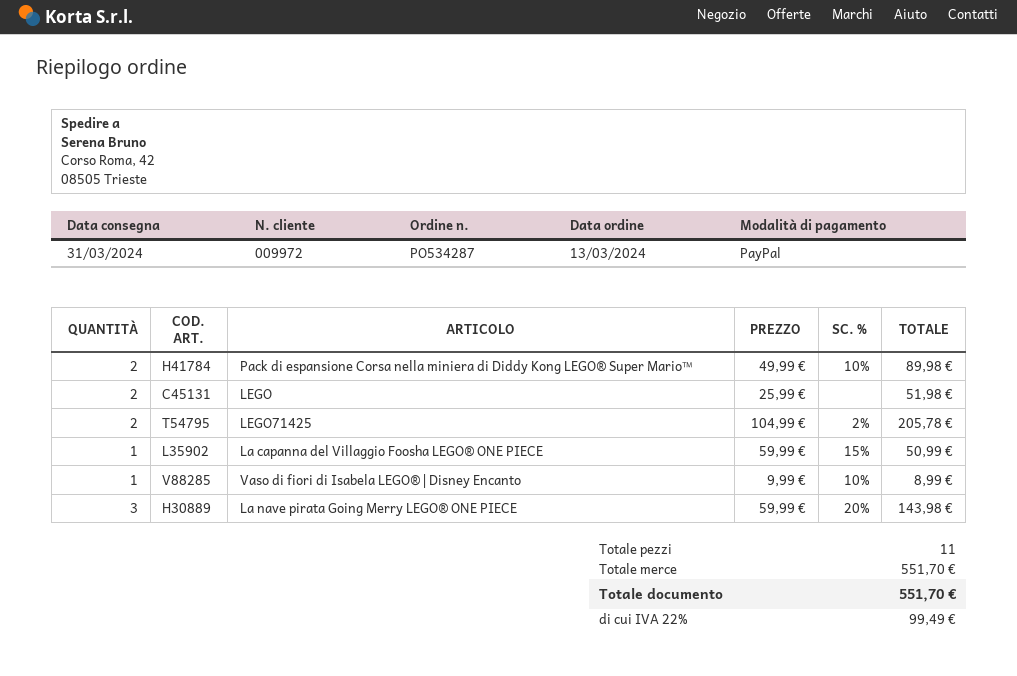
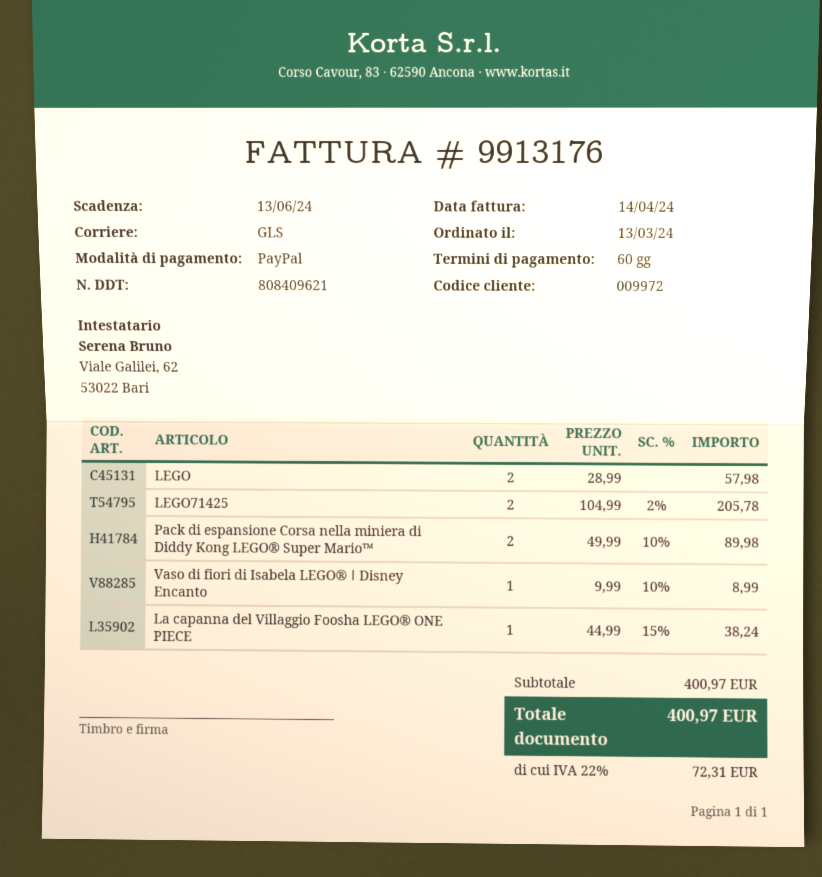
LEGO: 2 x 25.99 = 51.98 -> 2 x 28.99 = 57.98
La capanna del Villaggio Foosha LEGO® ONE PIECE: 1 x 59.99 - 15% = 50.99 -> 1 x 44.99 - 15% = 38.24
La nave pirata Going Merry LEGO® ONE PIECE: 3 x 59.99 - 20% = 143.98 -> none
subtotal: 551.70 -> 400.97
tax: 22% = 99.49 -> 22% = 72.31
total: 551.70 -> 400.97

